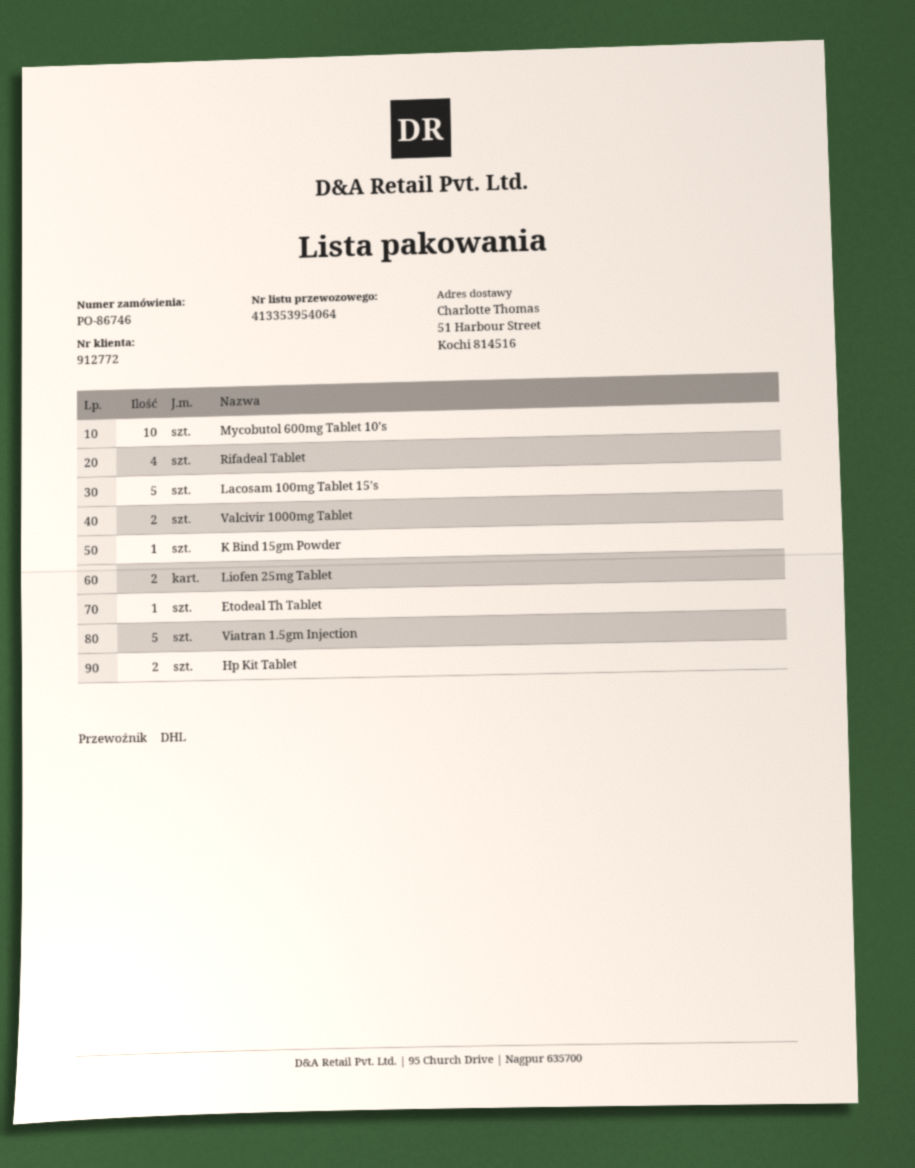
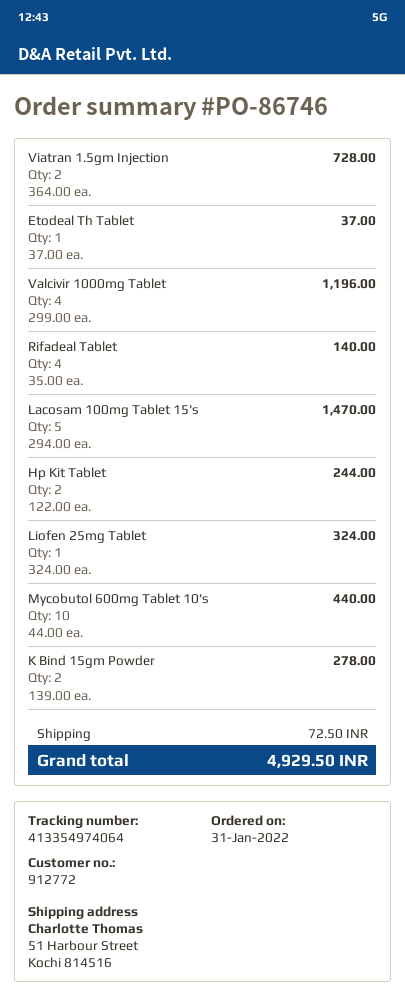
tracking number: 413353954064 -> 413354974064
Valcivir 1000mg Tablet: 2 -> 4
K Bind 15gm Powder: 1 -> 2
Liofen 25mg Tablet: 2 -> 1
Viatran 1.5gm Injection: 5 -> 2

